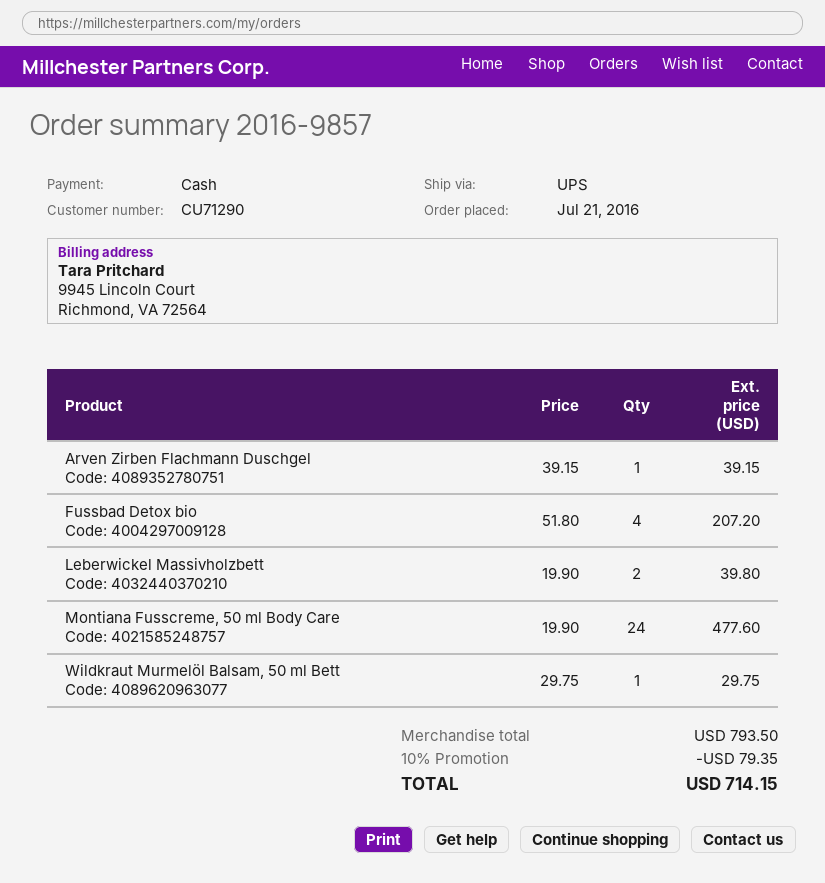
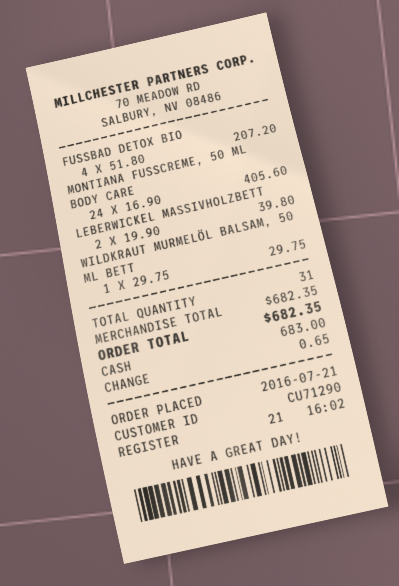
Arven Zirben Flachmann Duschgel: 1 x 39.15 = 39.15 -> none
Montiana Fusscreme, 50 ml Body Care: 24 x 19.90 = 477.60 -> 24 x 16.90 = 405.60
subtotal: 793.50 -> 682.35
discount: 10% = 79.35 -> none
total: 714.15 -> 682.35

